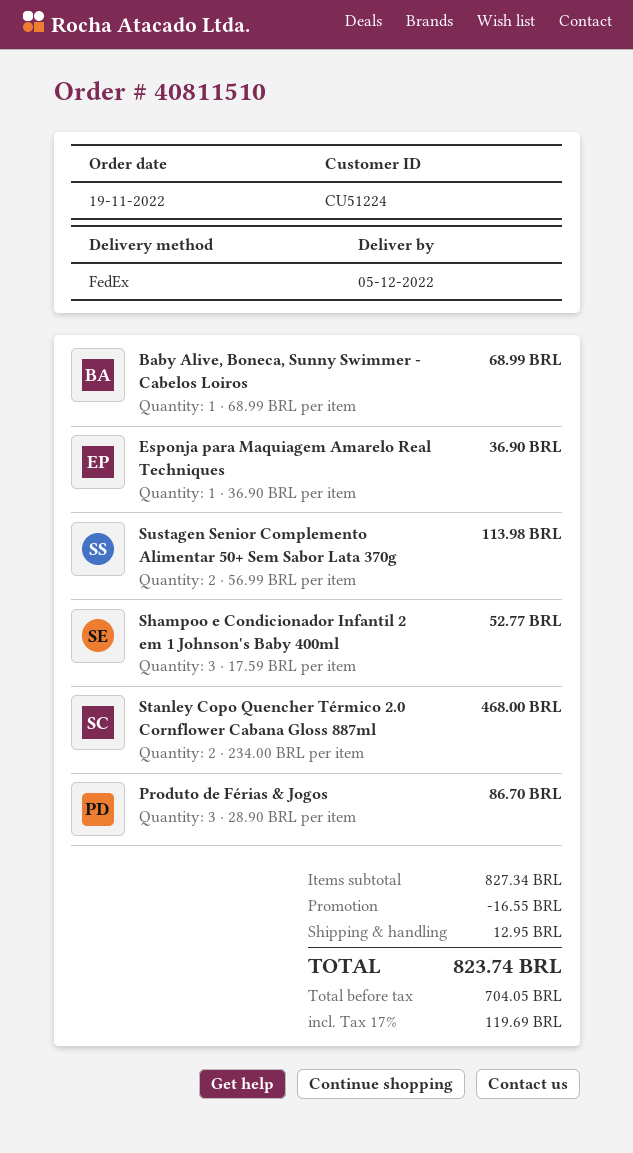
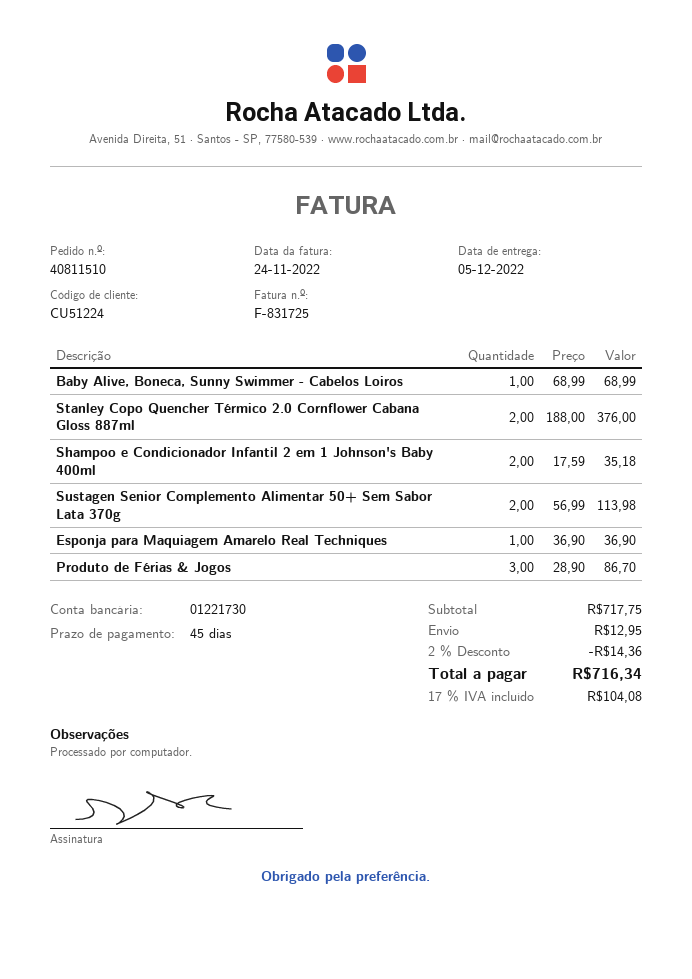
Shampoo e Condicionador Infantil 2 em 1 Johnson's Baby 400ml: 3 x 17.59 = 52.77 -> 2 x 17.59 = 35.18
Stanley Copo Quencher Térmico 2.0 Cornflower Cabana Gloss 887ml: 2 x 234.00 = 468.00 -> 2 x 188.00 = 376.00
subtotal: 827.34 -> 717.75
discount: 16.55 -> 14.36
tax: 17% = 119.69 -> 17% = 104.08
total: 823.74 -> 716.34

